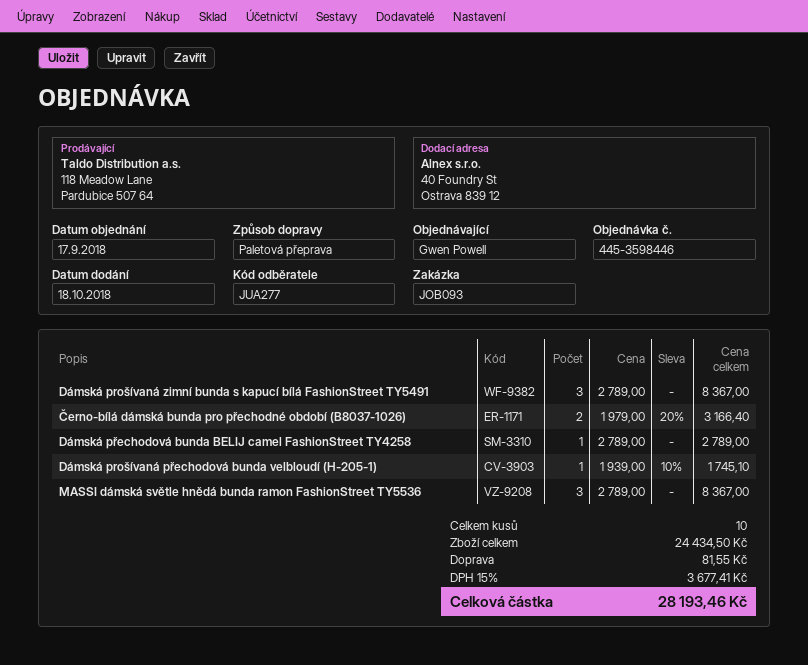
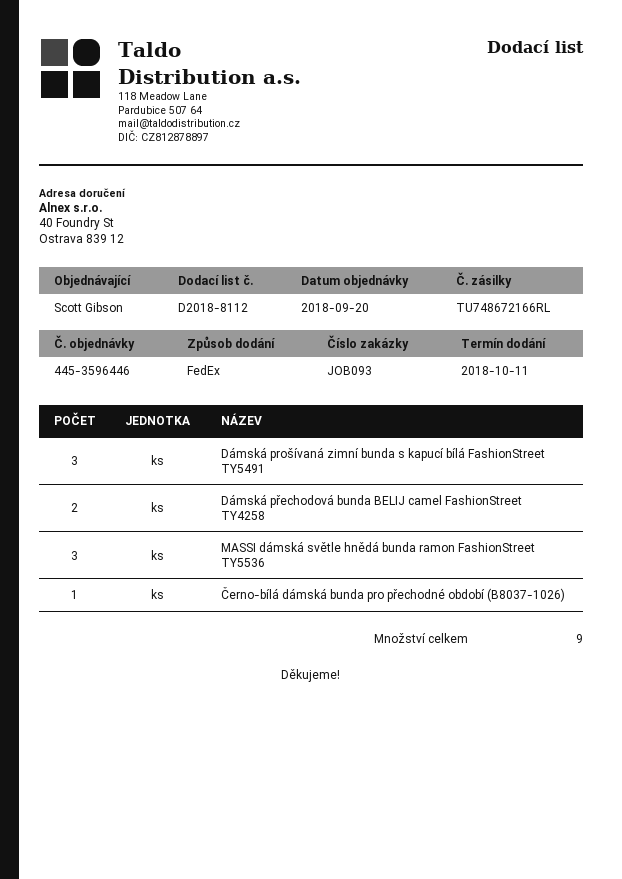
order number: 445-3598446 -> 445-3596446
order date: 2018-09-17 -> 2018-09-20
delivery date: 2018-10-18 -> 2018-10-11
ordered by: Gwen Powell -> Scott Gibson
shipping method: pallet freight -> FedEx
Černo-bílá dámská bunda pro přechodné období (B8037-1026): 2 -> 1
Dámská přechodová bunda BELIJ camel FashionStreet TY4258: 1 -> 2
Dámská prošívaná přechodová bunda velbloudí (H-205-1): 1 -> none
total quantity: 10 -> 9

